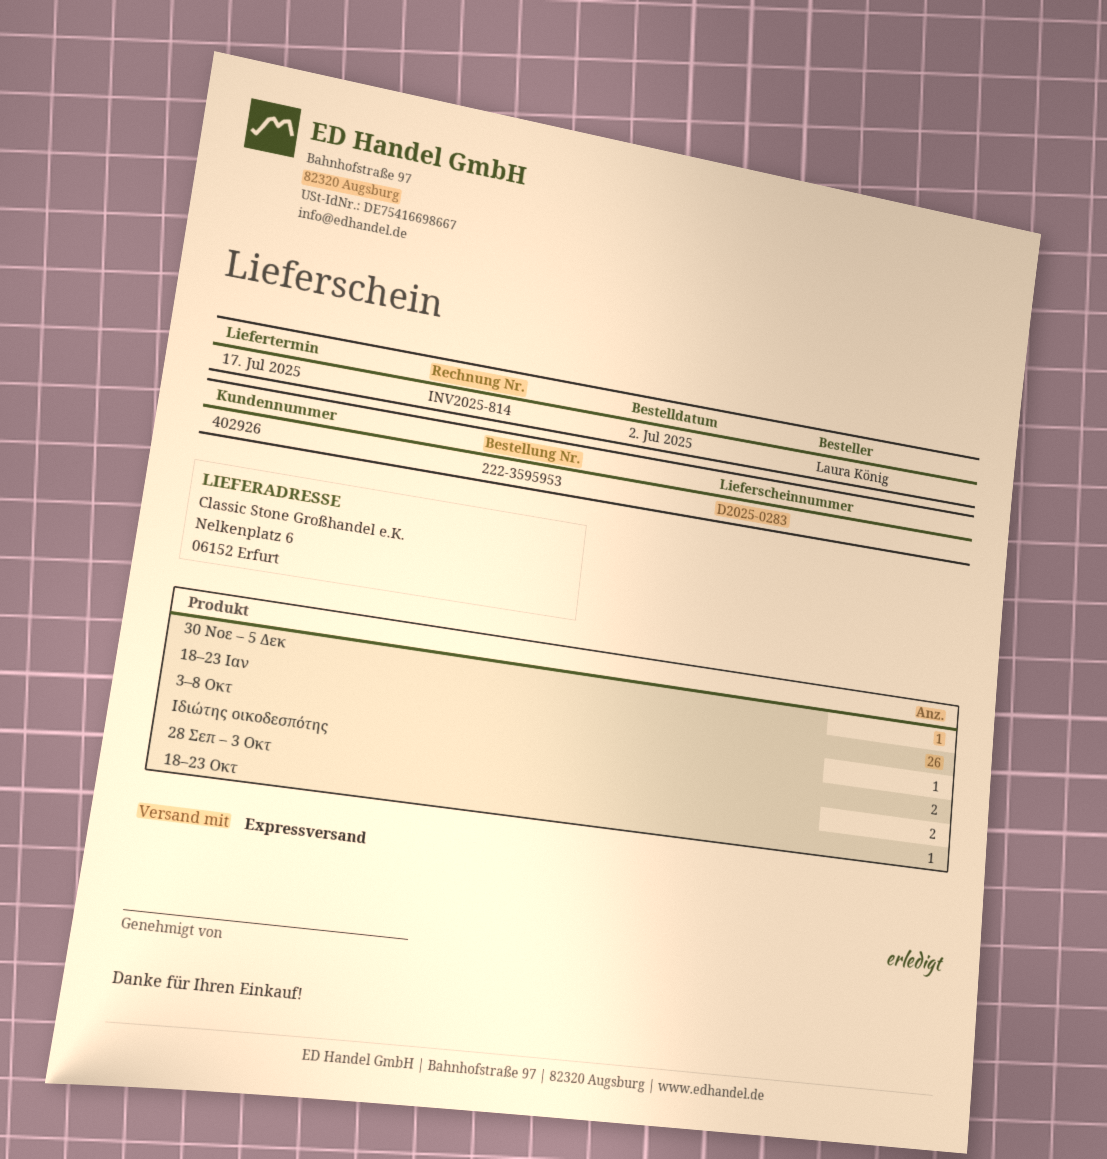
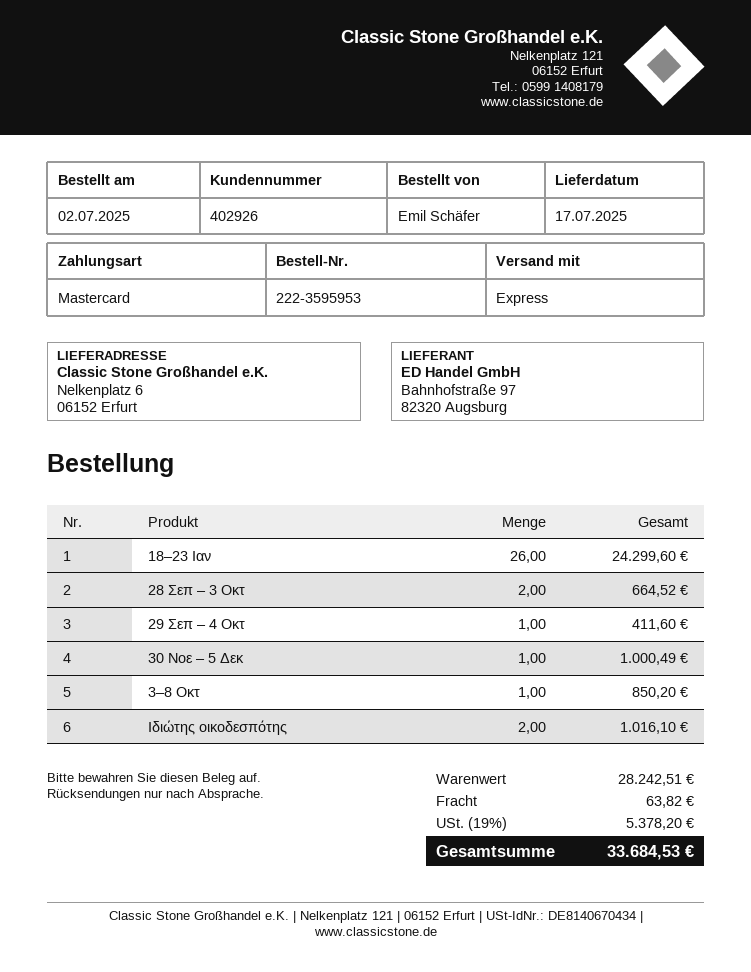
ordered by: Laura König -> Emil Schäfer
18–23 Οκτ: 1 -> none
29 Σεπ – 4 Οκτ: none -> 1

